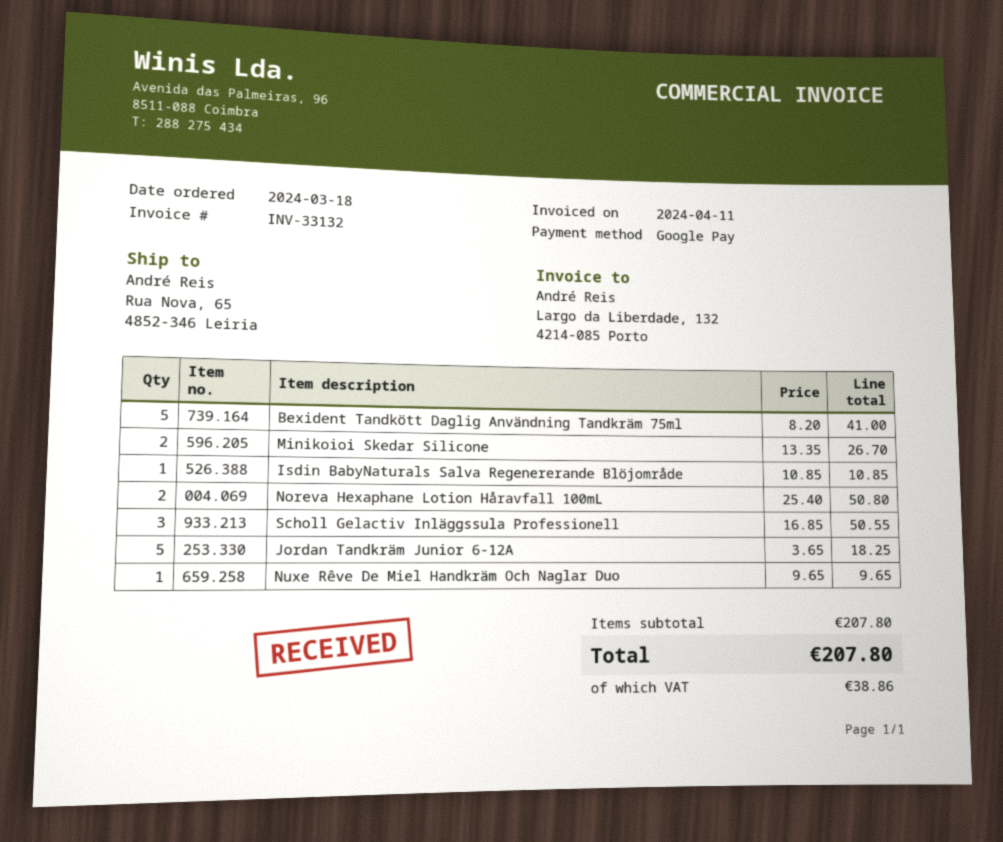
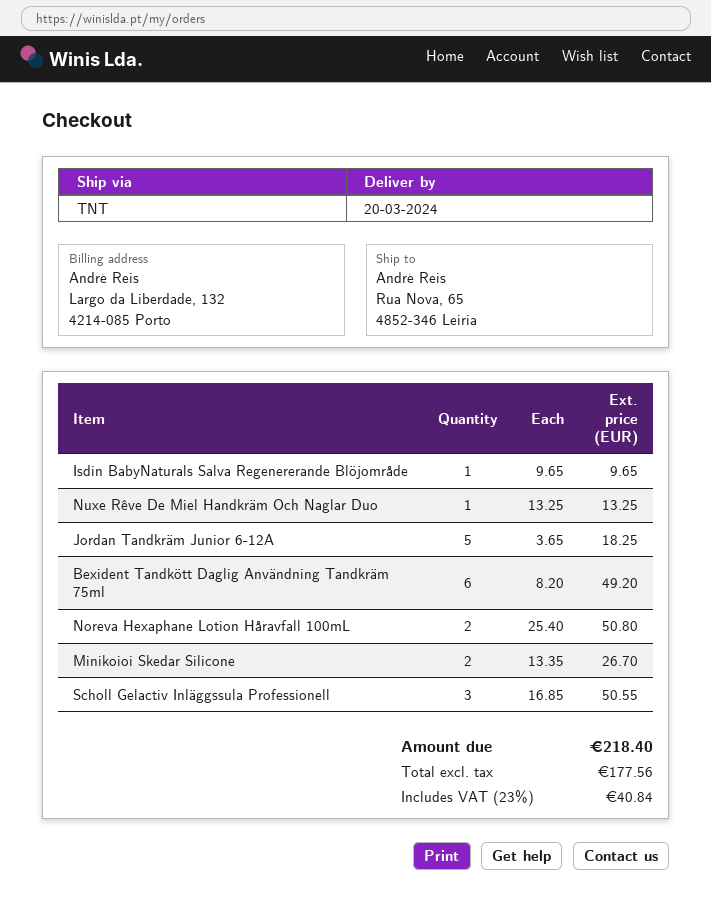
Bexident Tandkött Daglig Användning Tandkräm 75ml: 5 x 8.20 = 41.00 -> 6 x 8.20 = 49.20
Isdin BabyNaturals Salva Regenererande Blöjområde: 1 x 10.85 = 10.85 -> 1 x 9.65 = 9.65
Nuxe Rêve De Miel Handkräm Och Naglar Duo: 1 x 9.65 = 9.65 -> 1 x 13.25 = 13.25
tax: 38.86 -> 40.84
total: 207.80 -> 218.40

